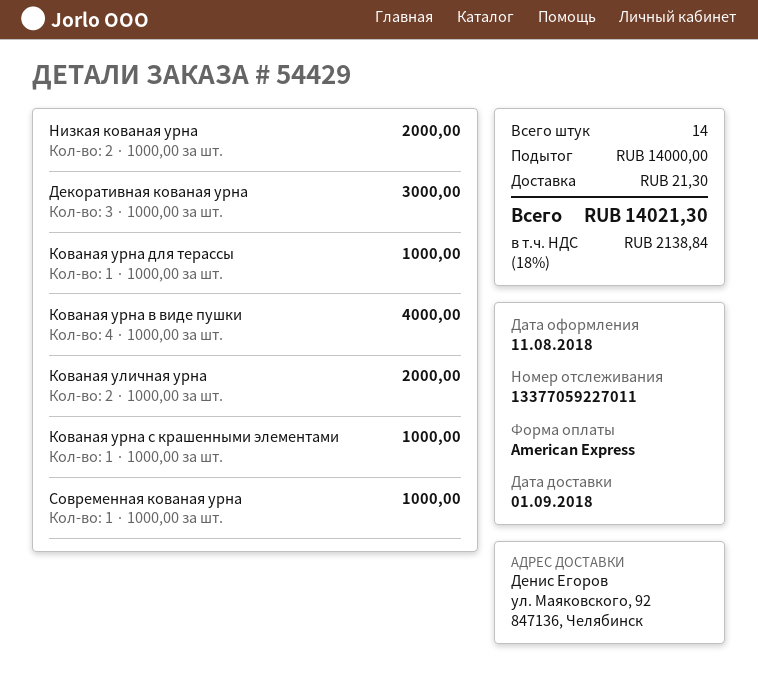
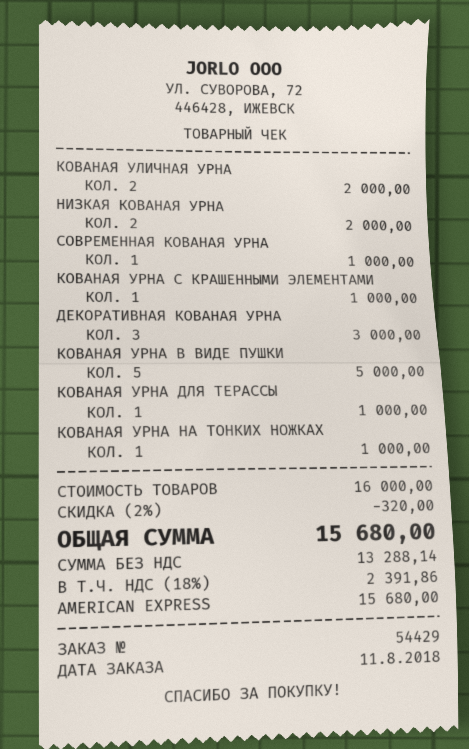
Кованая урна в виде пушки: 4 for 4000.00 -> 5 for 5000.00
КОВАНАЯ УРНА НА ТОНКИХ НОЖКАХ: none -> 1 for 1000.00
subtotal: 14000.00 -> 16000.00
discount: none -> 2% = 320.00
shipping: 21.30 -> none
tax: 18% = 2138.84 -> 18% = 2391.86
total: 14021.30 -> 15680.00

